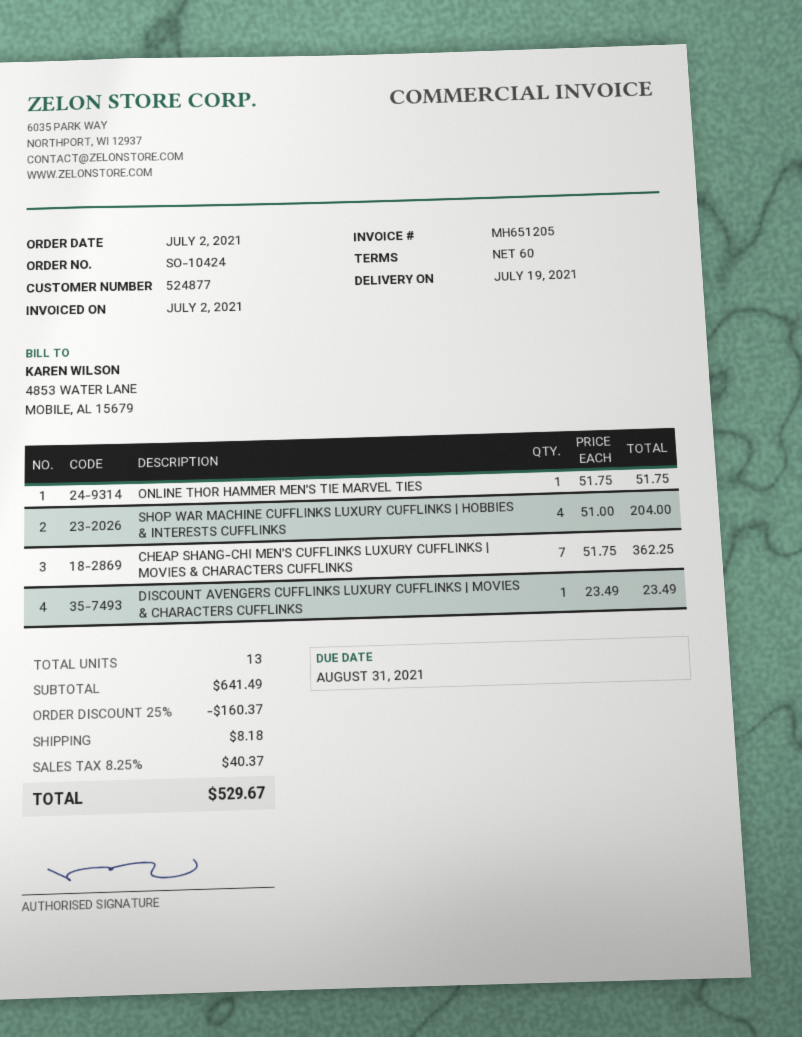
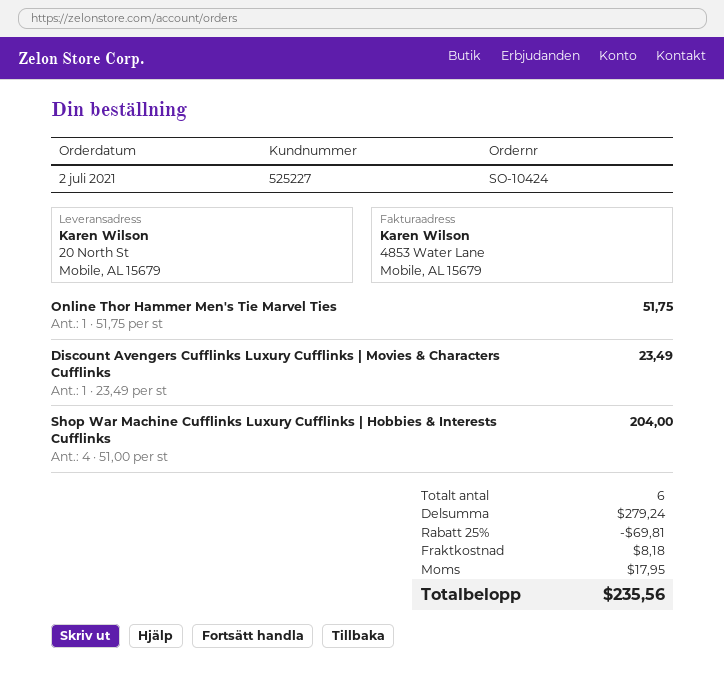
customer number: 524877 -> 525227
CHEAP SHANG-CHI MEN'S CUFFLINKS LUXURY CUFFLINKS | MOVIES & CHARACTERS CUFFLINKS: 7 x 51.75 = 362.25 -> none
total quantity: 13 -> 6
subtotal: 641.49 -> 279.24
discount: 25% = 160.37 -> 25% = 69.81
tax: 40.37 -> 17.95
total: 529.67 -> 235.56

